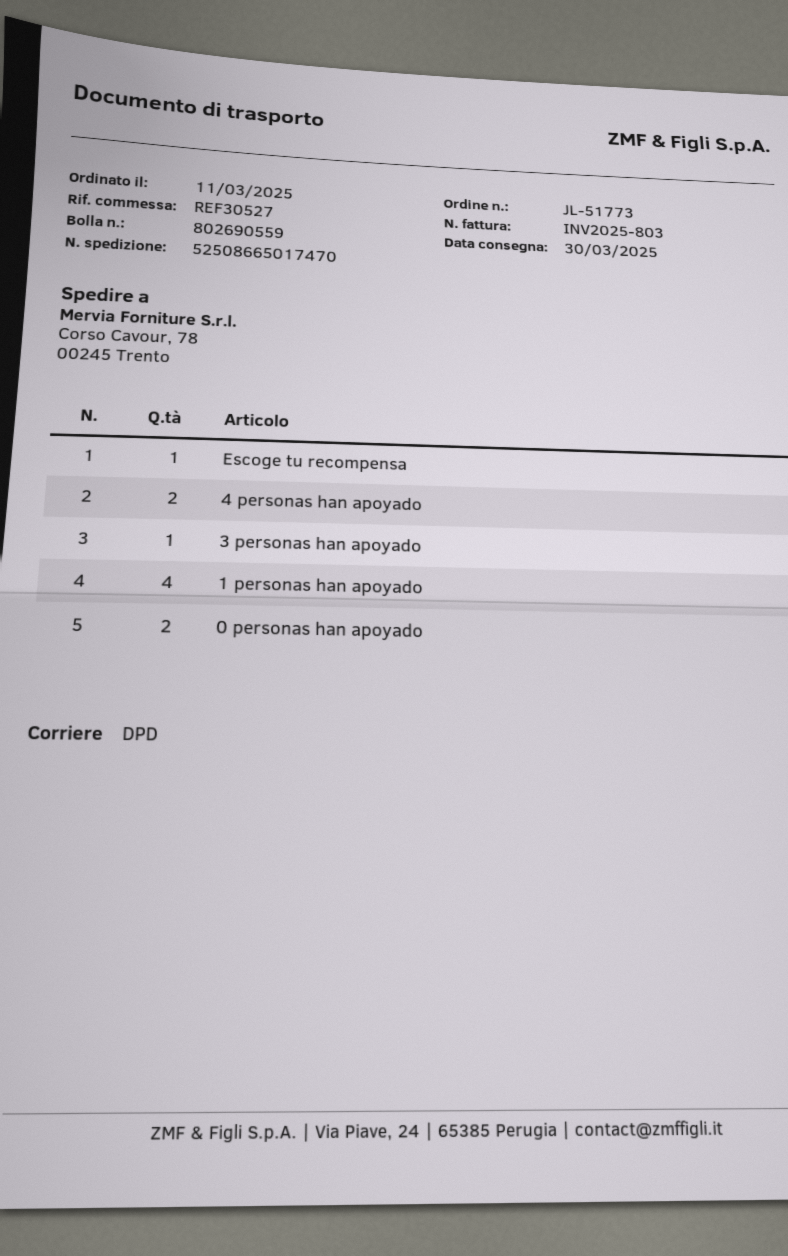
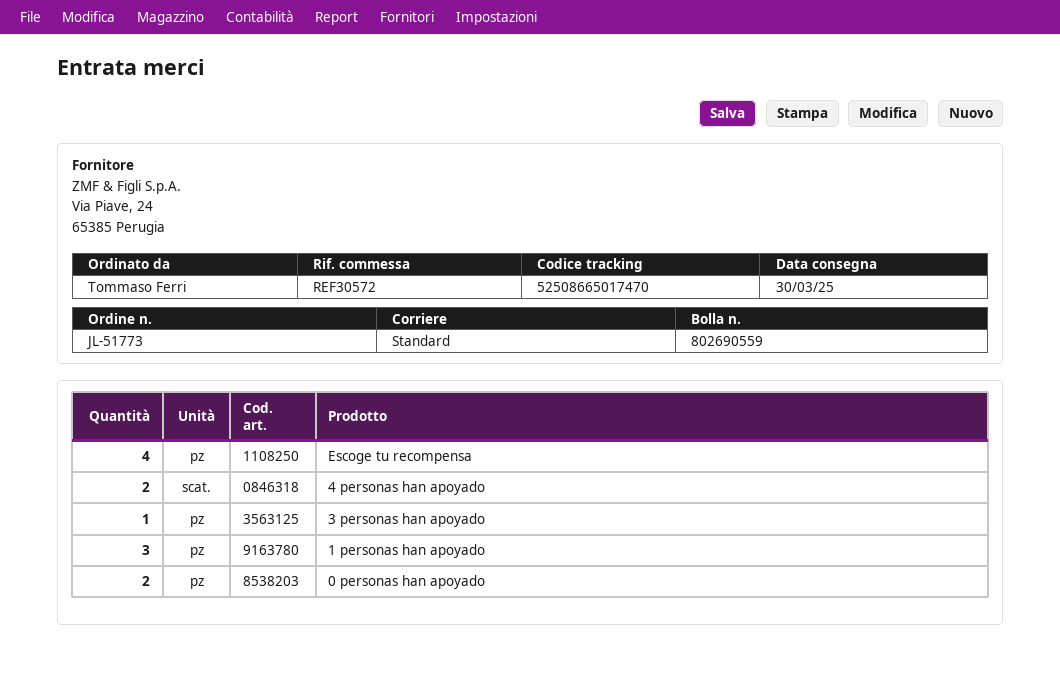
reference: REF30527 -> REF30572
shipping method: DPD -> standard
Escoge tu recompensa: 1 -> 4
1 personas han apoyado: 4 -> 3

